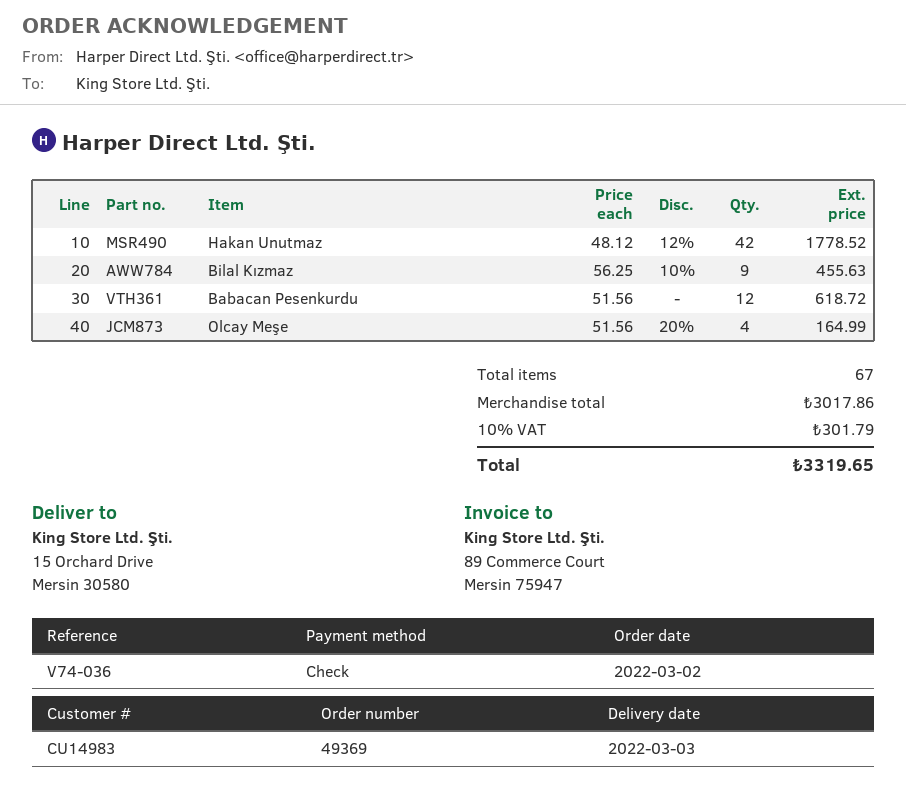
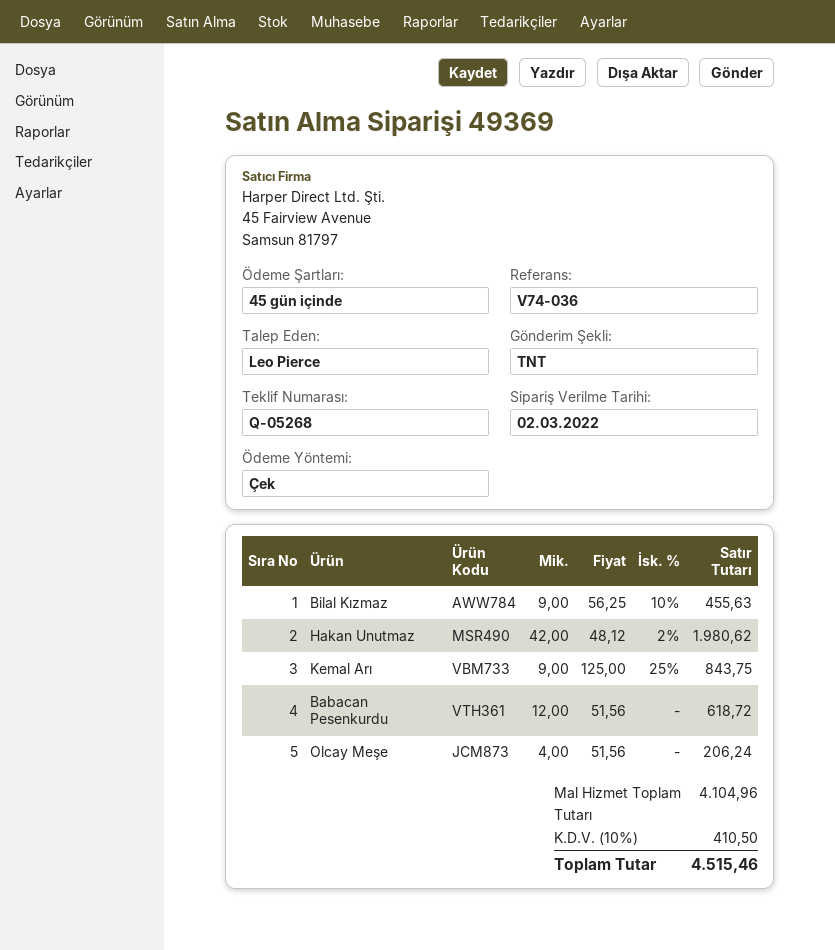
Hakan Unutmaz: 42 x 48.12 - 12% = 1778.52 -> 42 x 48.12 - 2% = 1980.62
Olcay Meşe: 4 x 51.56 - 20% = 164.99 -> 4 x 51.56 = 206.24
Kemal Arı: none -> 9 x 125.00 - 25% = 843.75
subtotal: 3017.86 -> 4104.96
tax: 10% = 301.79 -> 10% = 410.50
total: 3319.65 -> 4515.46

